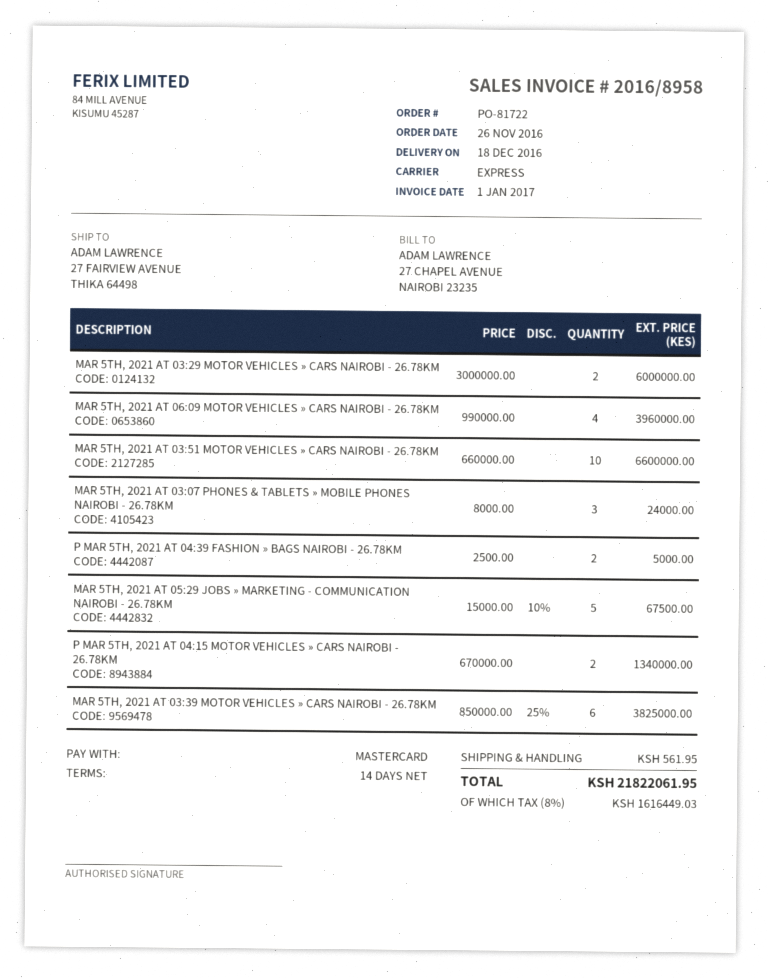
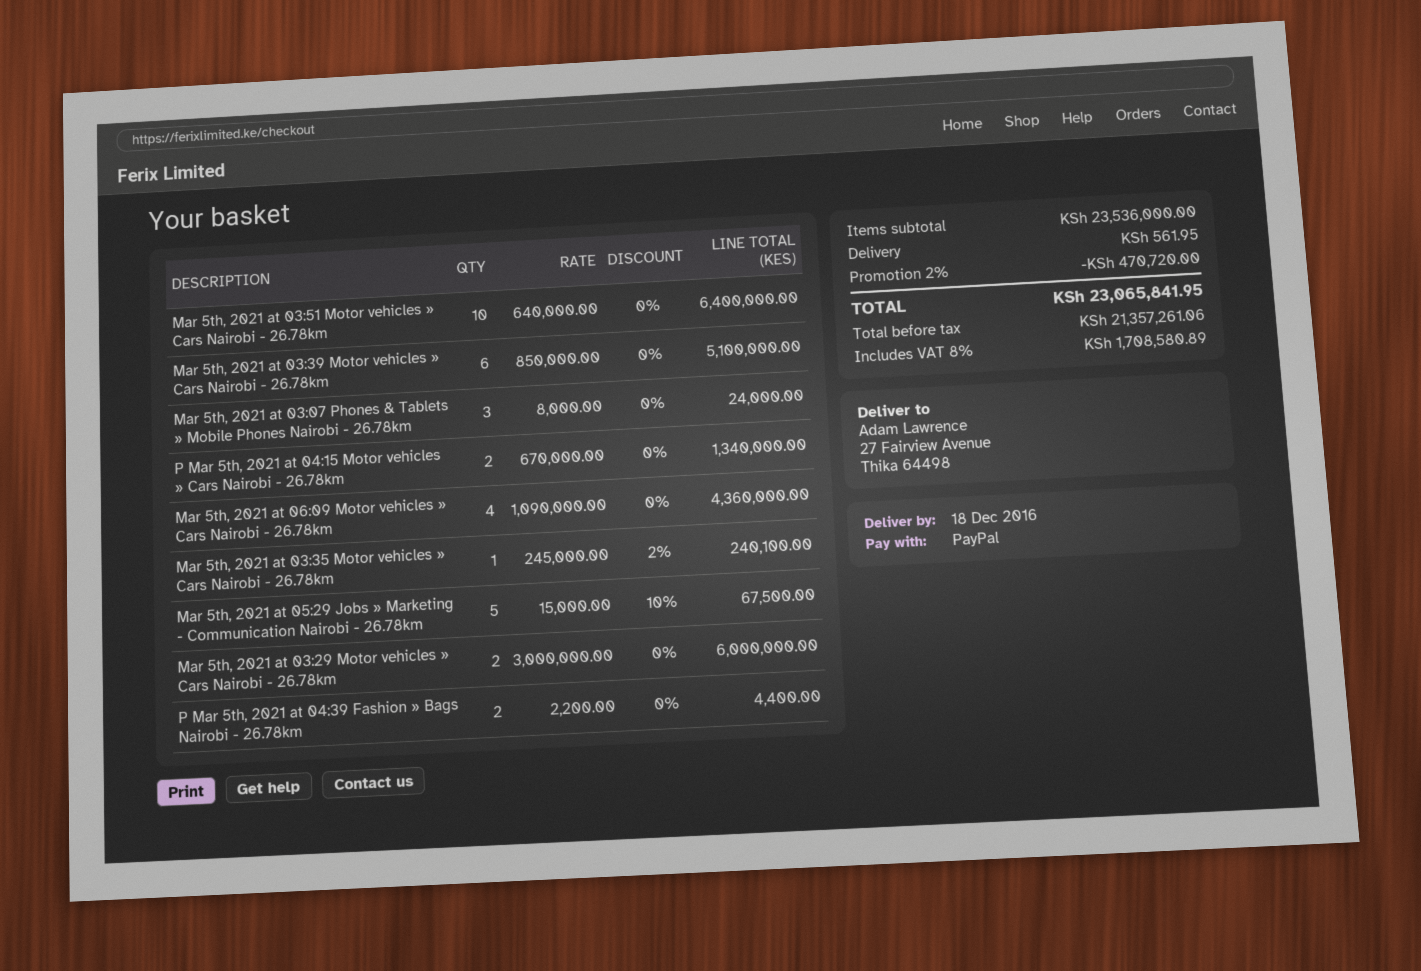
payment method: Mastercard -> PayPal
MAR 5TH, 2021 AT 06:09 MOTOR VEHICLES » CARS NAIROBI - 26.78KM: 4 x 990000.00 = 3960000.00 -> 4 x 1090000.00 = 4360000.00
MAR 5TH, 2021 AT 03:51 MOTOR VEHICLES » CARS NAIROBI - 26.78KM: 10 x 660000.00 = 6600000.00 -> 10 x 640000.00 = 6400000.00
P MAR 5TH, 2021 AT 04:39 FASHION » BAGS NAIROBI - 26.78KM: 2 x 2500.00 = 5000.00 -> 2 x 2200.00 = 4400.00
MAR 5TH, 2021 AT 03:39 MOTOR VEHICLES » CARS NAIROBI - 26.78KM: 6 x 850000.00 - 25% = 3825000.00 -> 6 x 850000.00 = 5100000.00
Mar 5th, 2021 at 03:35 Motor vehicles » Cars Nairobi - 26.78km: none -> 1 x 245000.00 - 2% = 240100.00
discount: none -> 2% = 470720.00
tax: 8% = 1616449.03 -> 8% = 1708580.89
total: 21822061.95 -> 23065841.95

